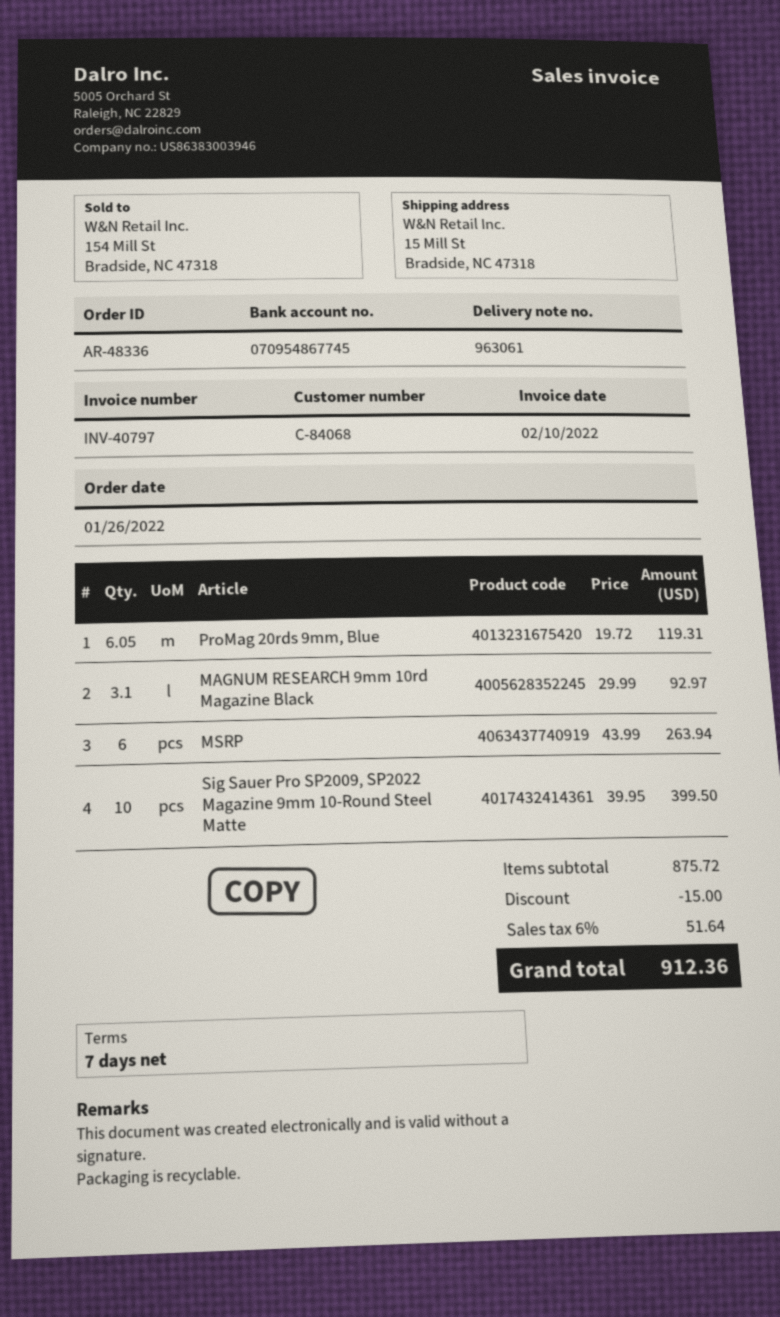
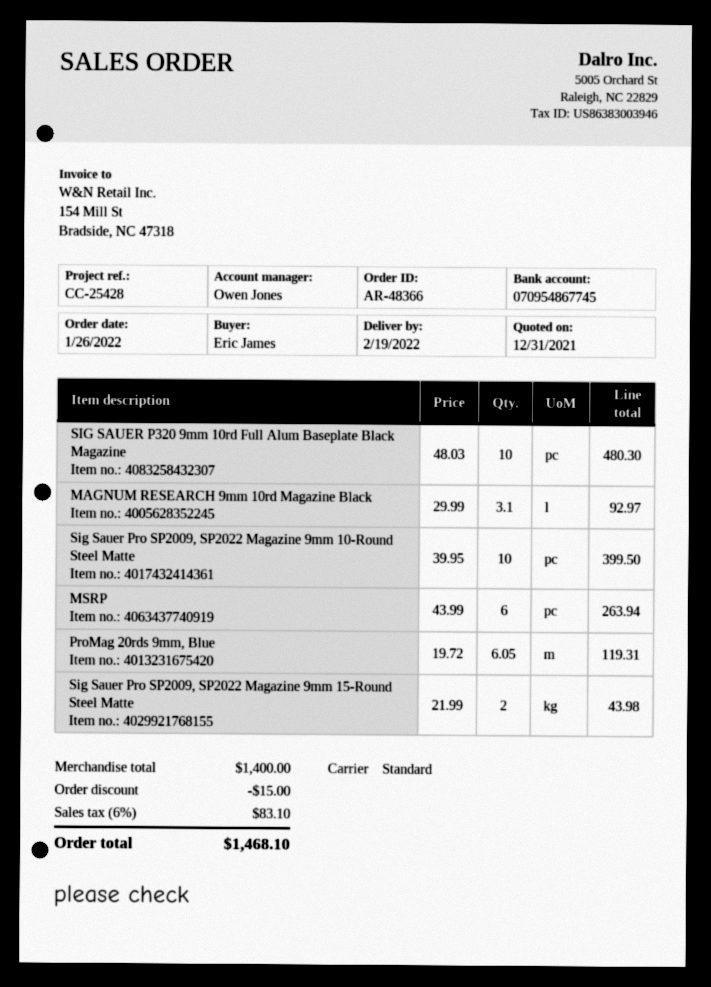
order number: AR-48336 -> AR-48366
SIG SAUER P320 9mm 10rd Full Alum Baseplate Black Magazine: none -> 10 x 48.03 = 480.30
Sig Sauer Pro SP2009, SP2022 Magazine 9mm 15-Round Steel Matte: none -> 2 x 21.99 = 43.98
subtotal: 875.72 -> 1400.00
tax: 6% = 51.64 -> 6% = 83.10
total: 912.36 -> 1468.10

